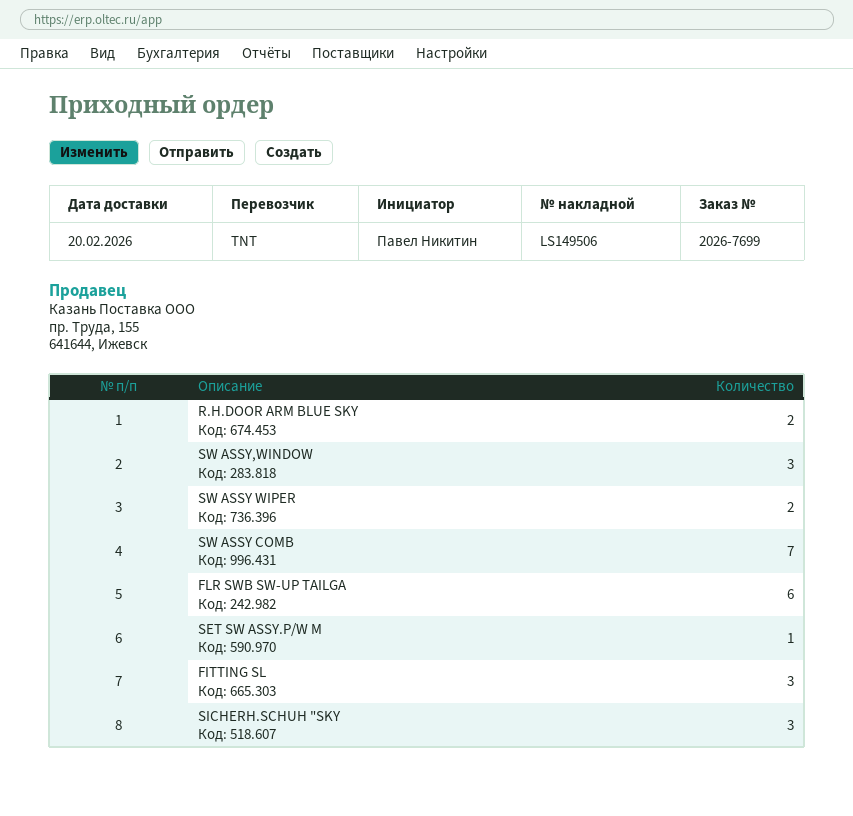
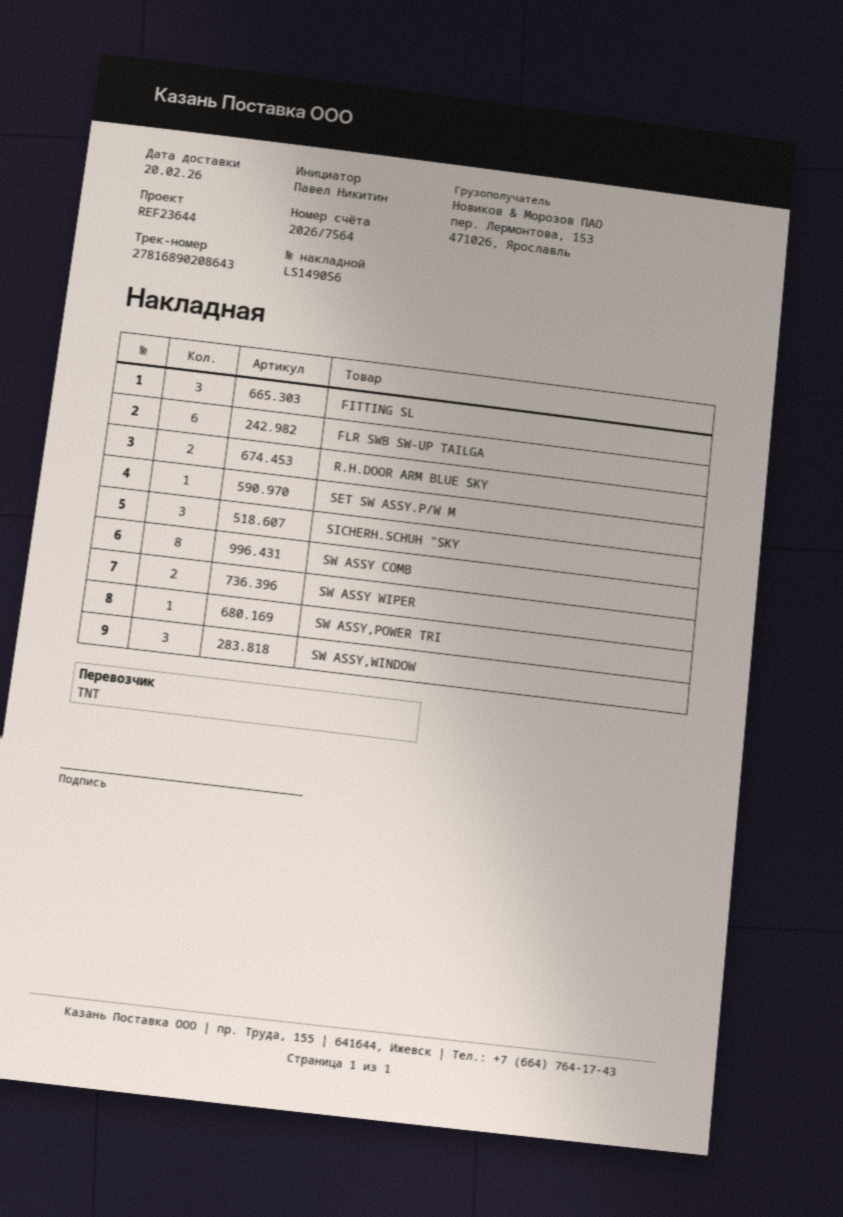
delivery note number: LS149506 -> LS149056
SW ASSY COMB: 7 -> 8
SW ASSY,POWER TRI: none -> 1

